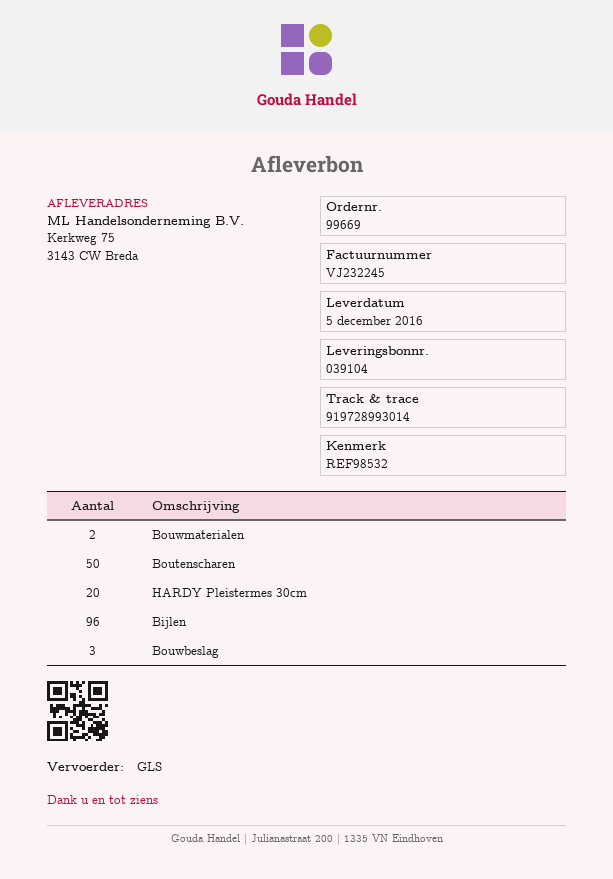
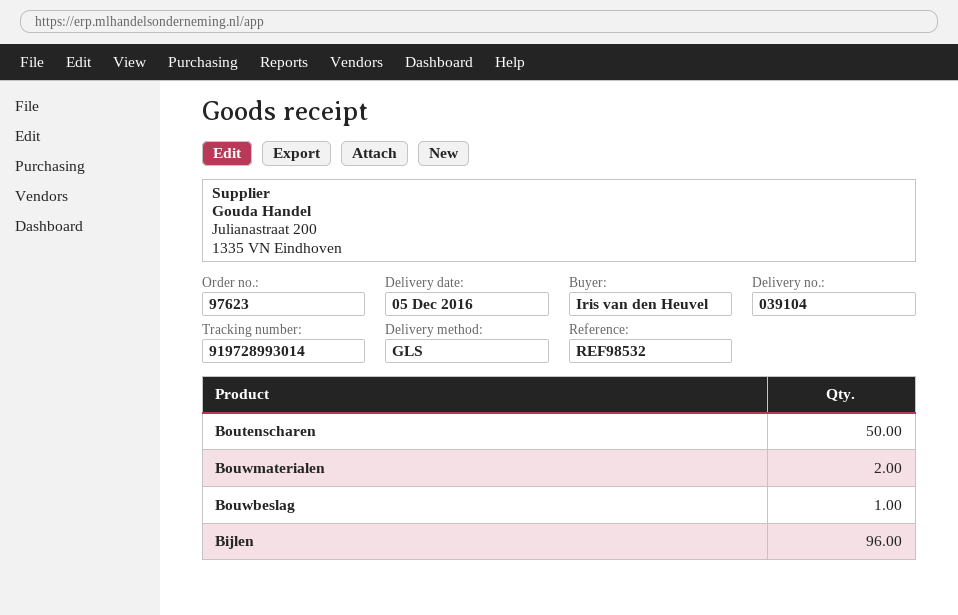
order number: 99669 -> 97623
HARDY Pleistermes 30cm: 20 -> none
Bouwbeslag: 3 -> 1

